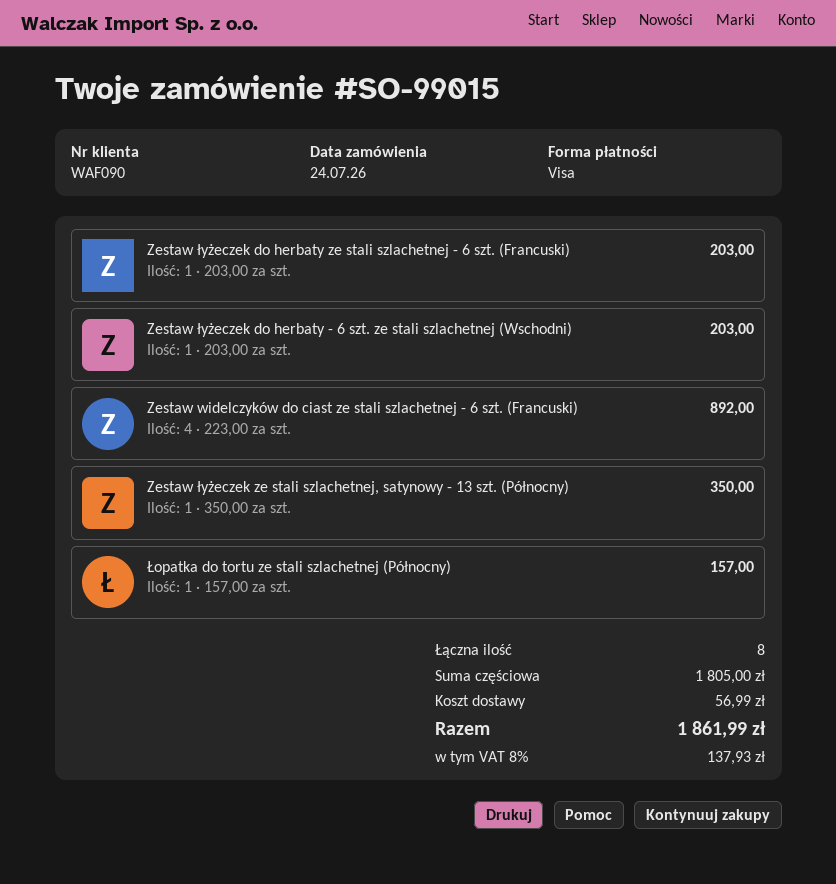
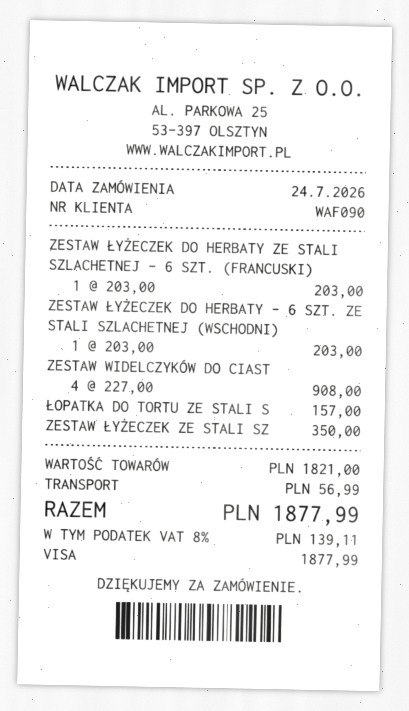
Zestaw widelczyków do ciast ze stali szlachetnej - 6 szt. (Francuski): 4 x 223.00 = 892.00 -> 4 x 227.00 = 908.00
subtotal: 1805.00 -> 1821.00
tax: 8% = 137.93 -> 8% = 139.11
total: 1861.99 -> 1877.99

